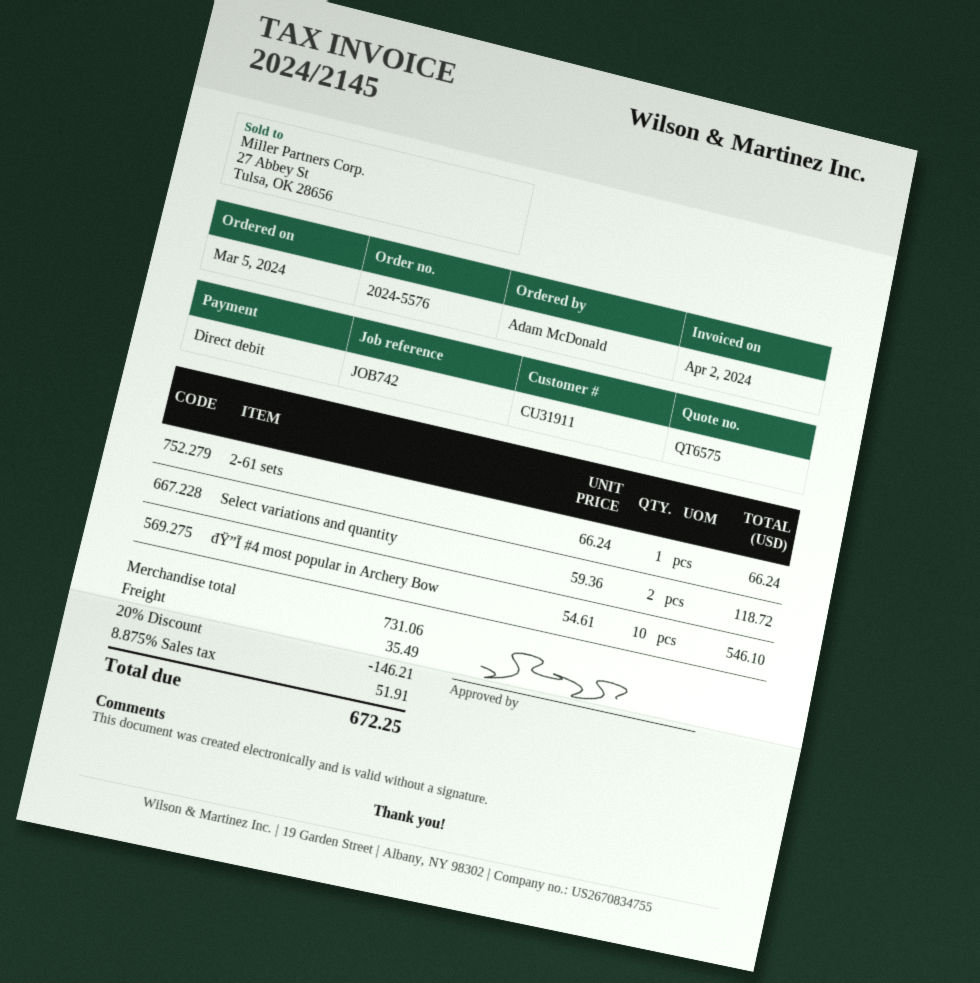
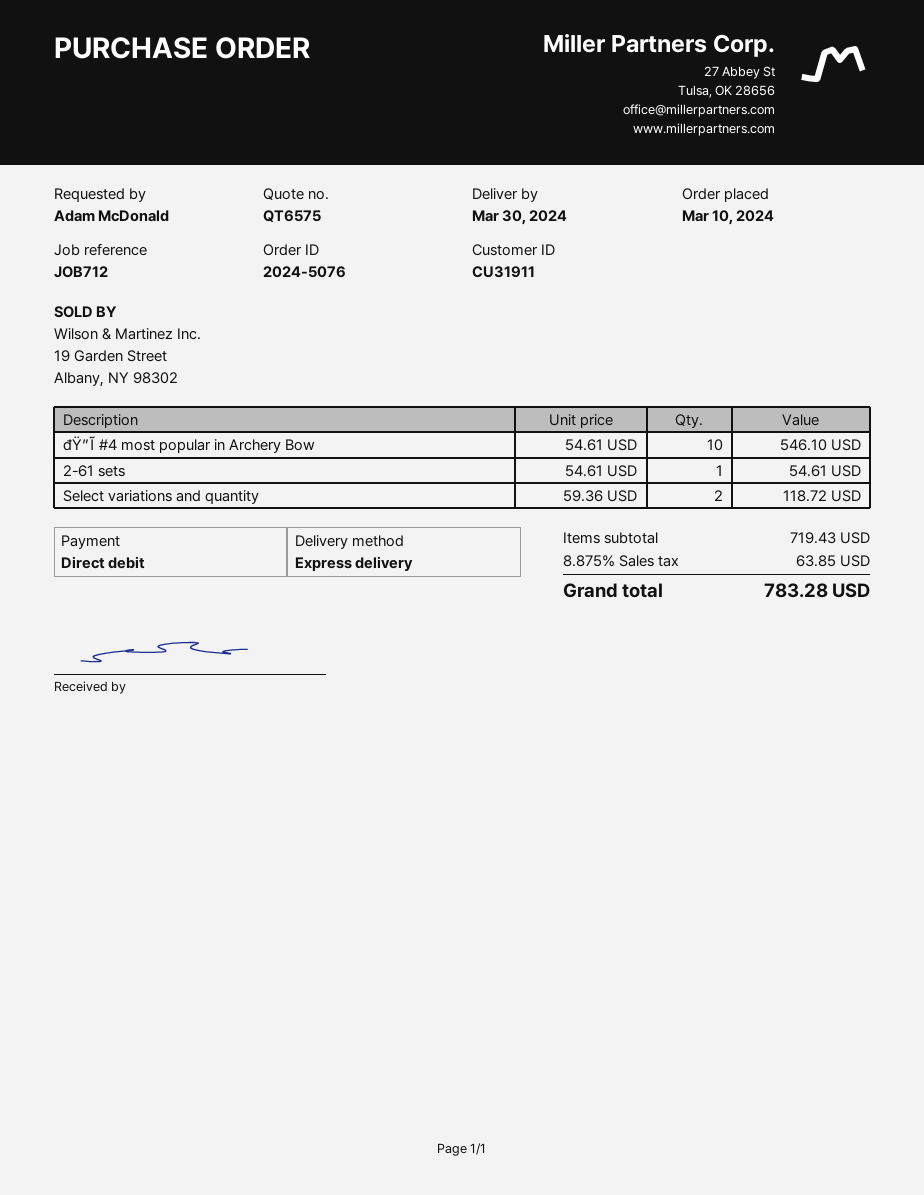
order number: 2024-5576 -> 2024-5076
order date: 2024-03-05 -> 2024-03-10
reference: JOB742 -> JOB712
2-61 sets: 1 x 66.24 = 66.24 -> 1 x 54.61 = 54.61
subtotal: 731.06 -> 719.43
discount: 20% = 146.21 -> none
shipping: 35.49 -> none
tax: 8.875% = 51.91 -> 8.875% = 63.85
total: 672.25 -> 783.28

